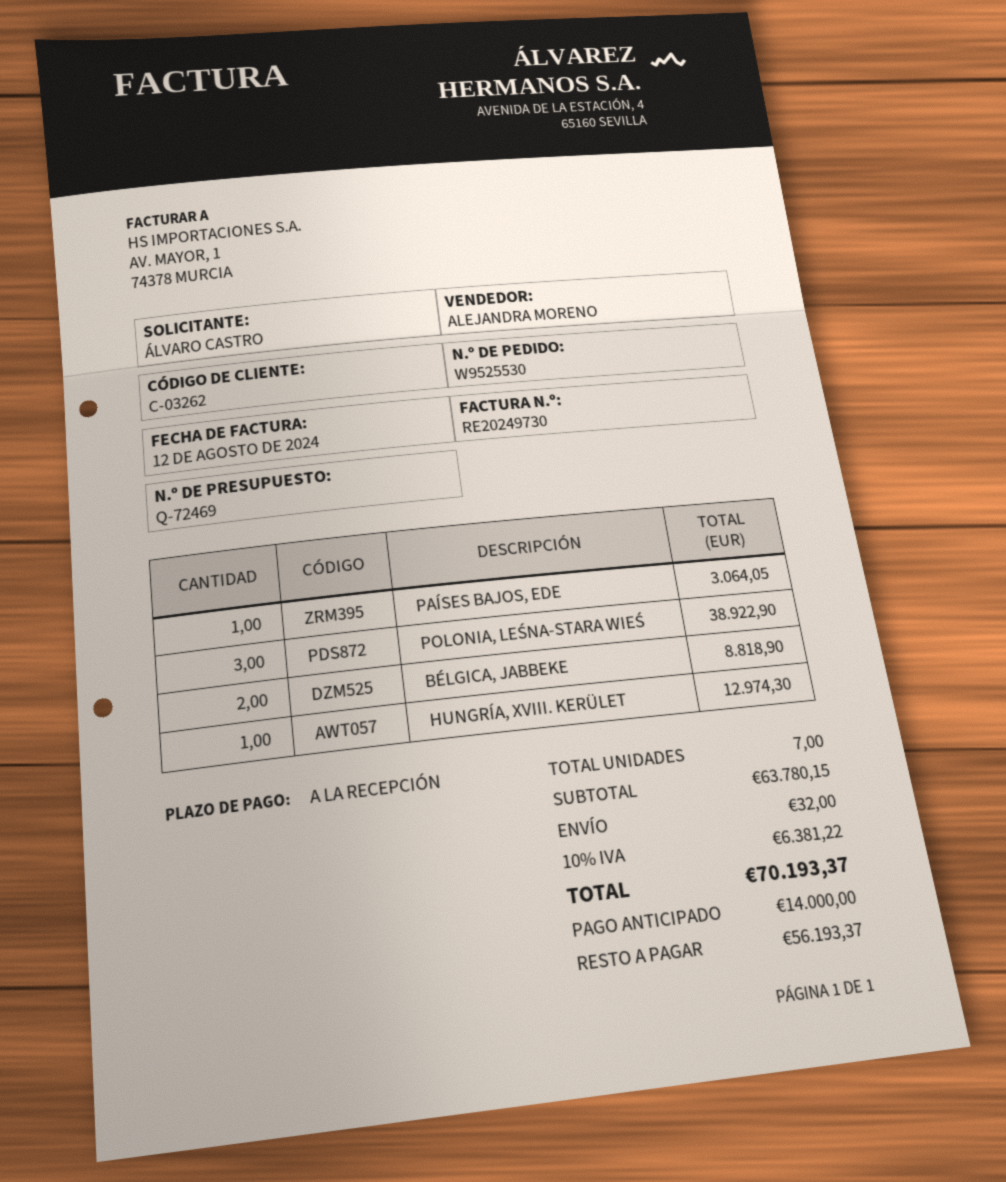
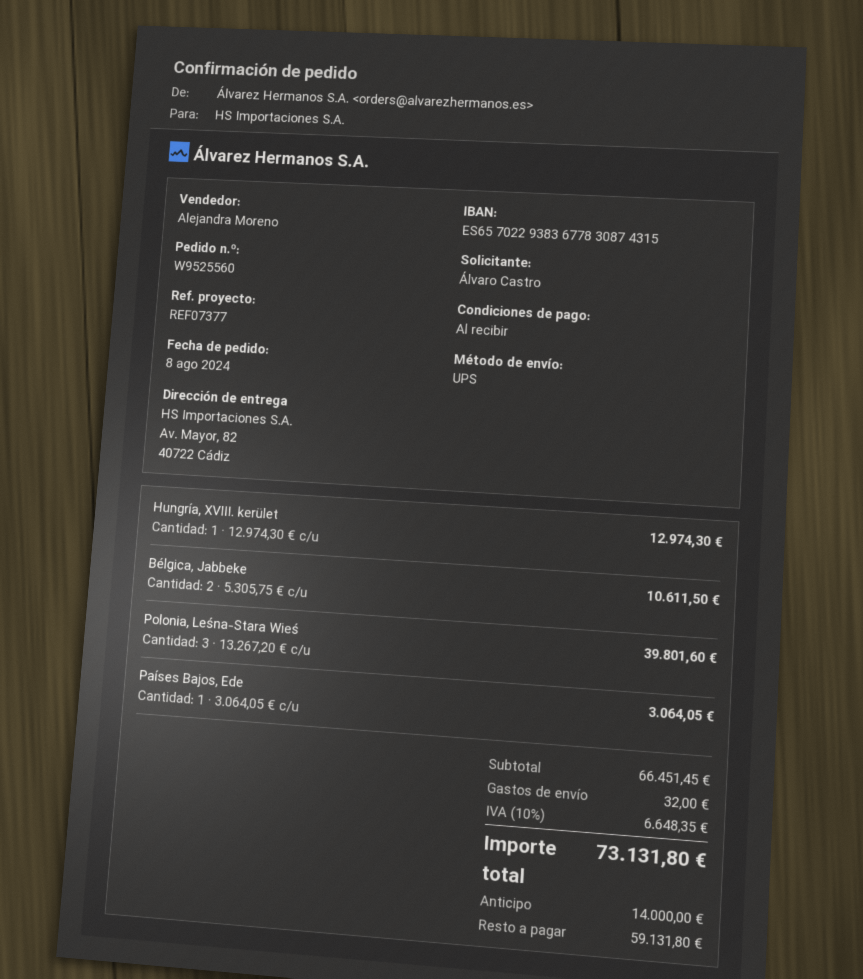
order number: W9525530 -> W9525560
POLONIA, LEŚNA-STARA WIEŚ: 3 for 38922.90 -> 3 for 39801.60
BÉLGICA, JABBEKE: 2 for 8818.90 -> 2 for 10611.50
subtotal: 63780.15 -> 66451.45
tax: 10% = 6381.22 -> 10% = 6648.35
total: 70193.37 -> 73131.80
balance: 56193.37 -> 59131.80

